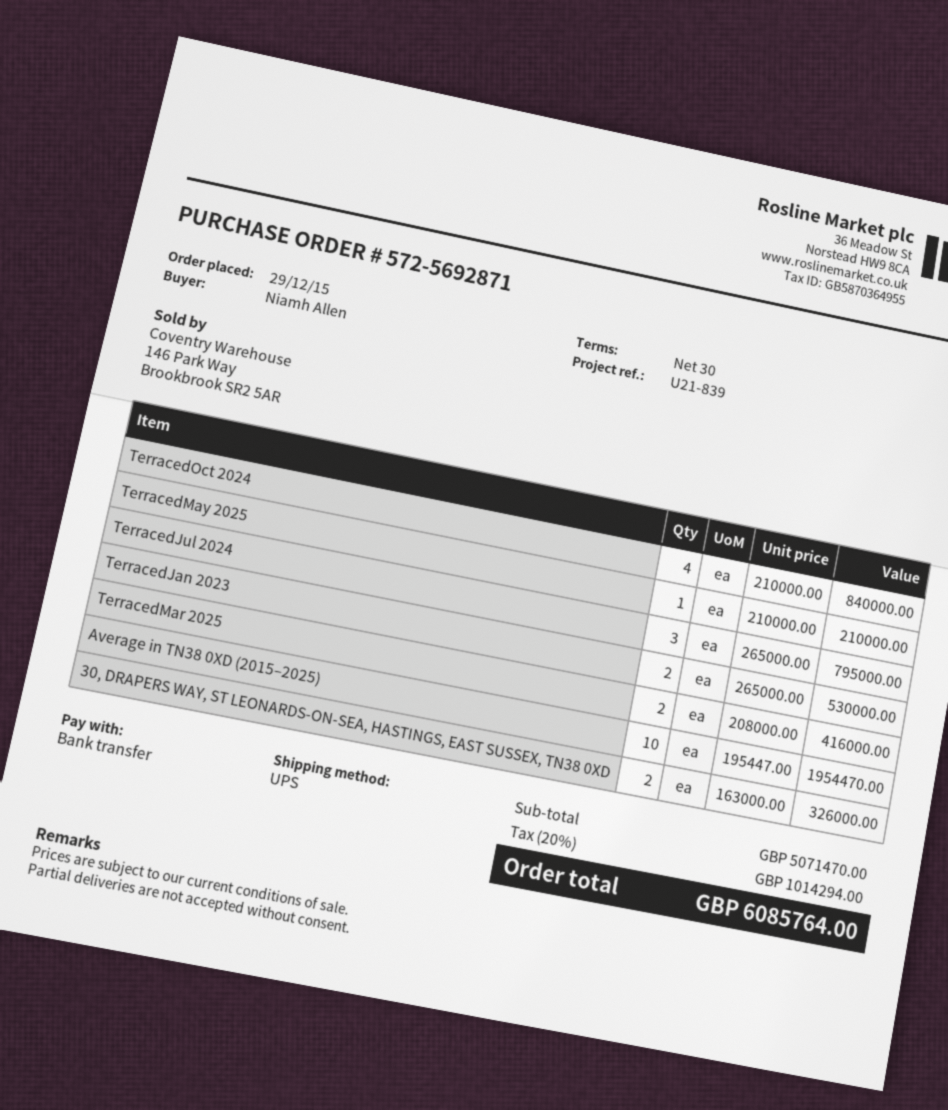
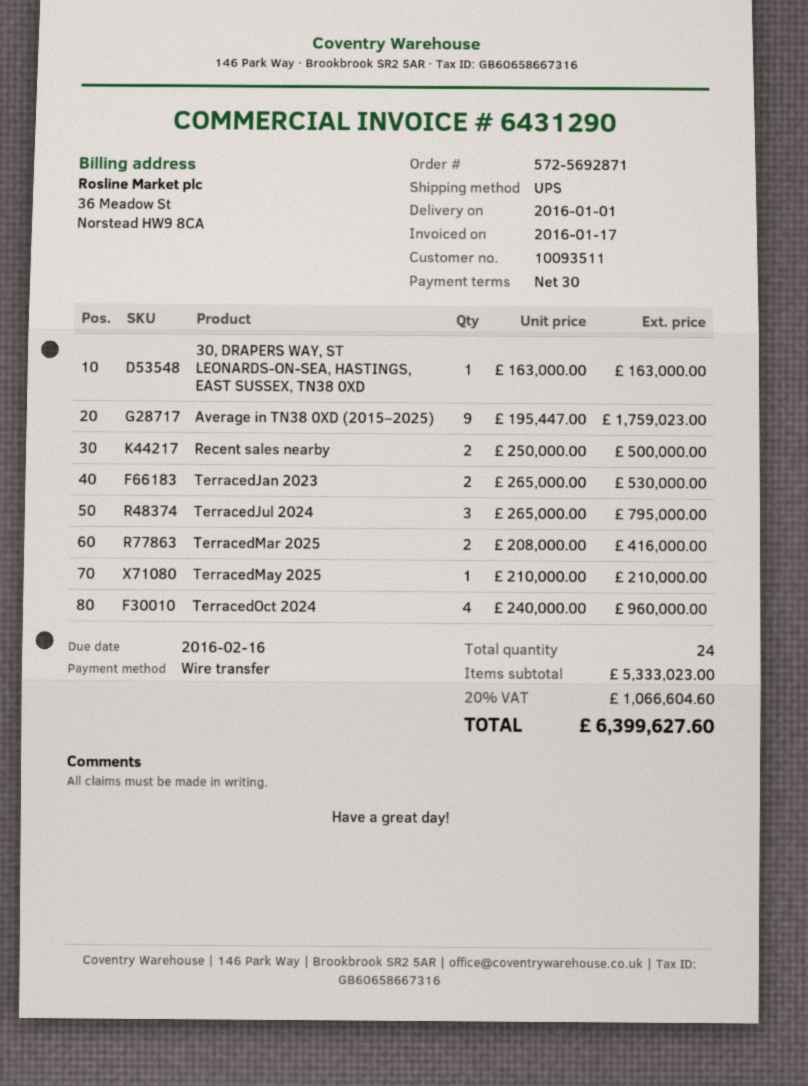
TerracedOct 2024: 4 x 210000.00 = 840000.00 -> 4 x 240000.00 = 960000.00
Average in TN38 0XD (2015–2025): 10 x 195447.00 = 1954470.00 -> 9 x 195447.00 = 1759023.00
30, DRAPERS WAY, ST LEONARDS-ON-SEA, HASTINGS, EAST SUSSEX, TN38 0XD: 2 x 163000.00 = 326000.00 -> 1 x 163000.00 = 163000.00
Recent sales nearby: none -> 2 x 250000.00 = 500000.00
subtotal: 5071470.00 -> 5333023.00
tax: 20% = 1014294.00 -> 20% = 1066604.60
total: 6085764.00 -> 6399627.60

